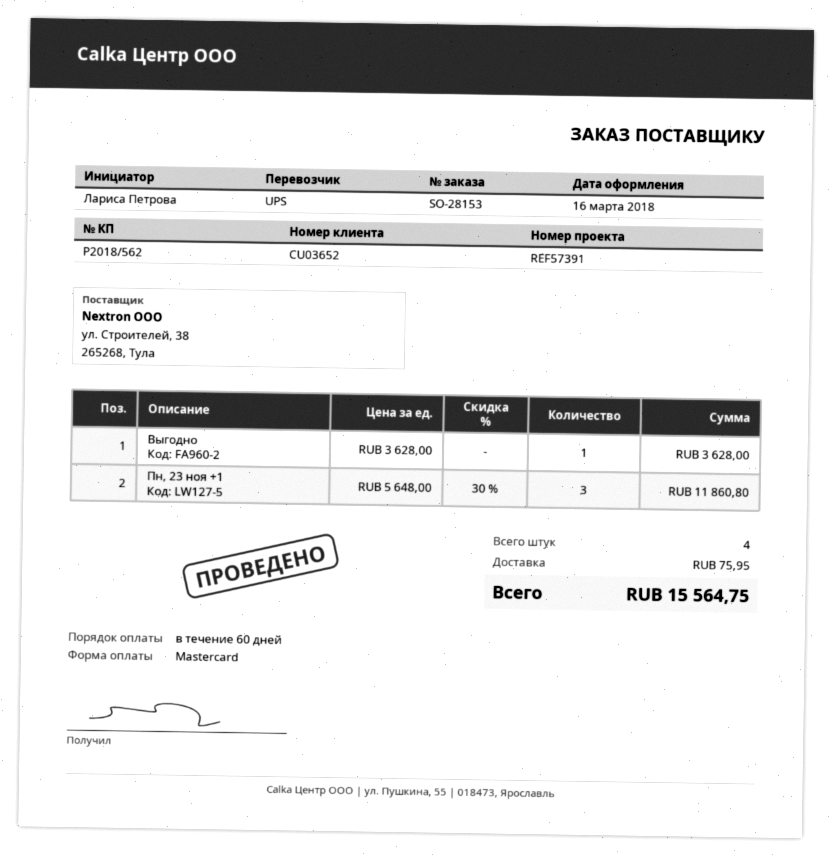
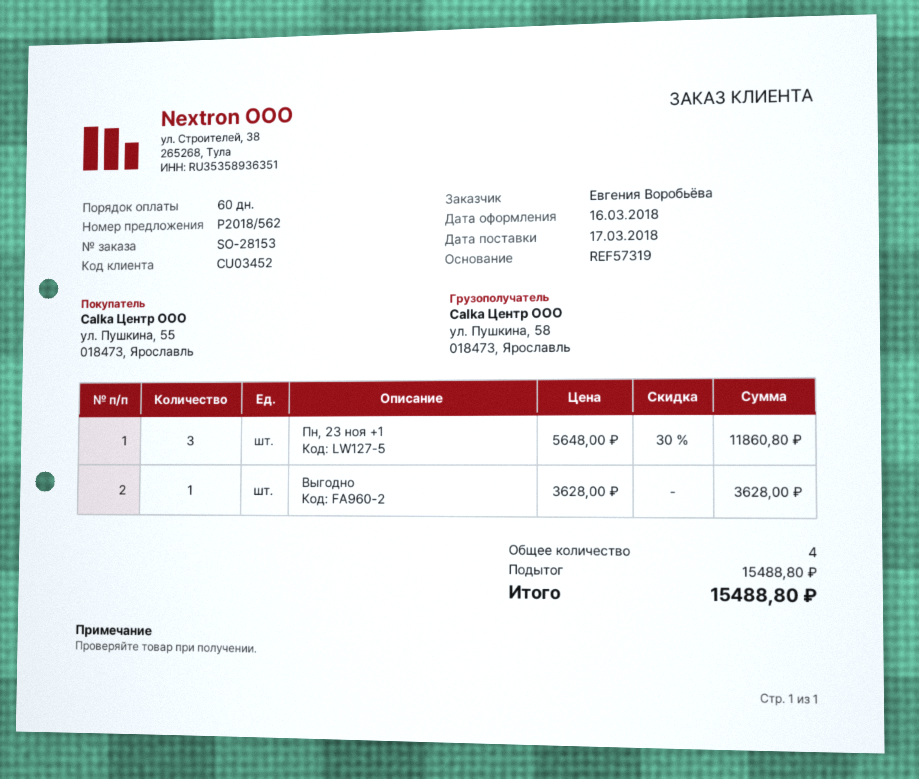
customer number: CU03652 -> CU03452
reference: REF57391 -> REF57319
ordered by: Лариса Петрова -> Евгения Воробьёва
shipping: 75.95 -> none
total: 15564.75 -> 15488.80

